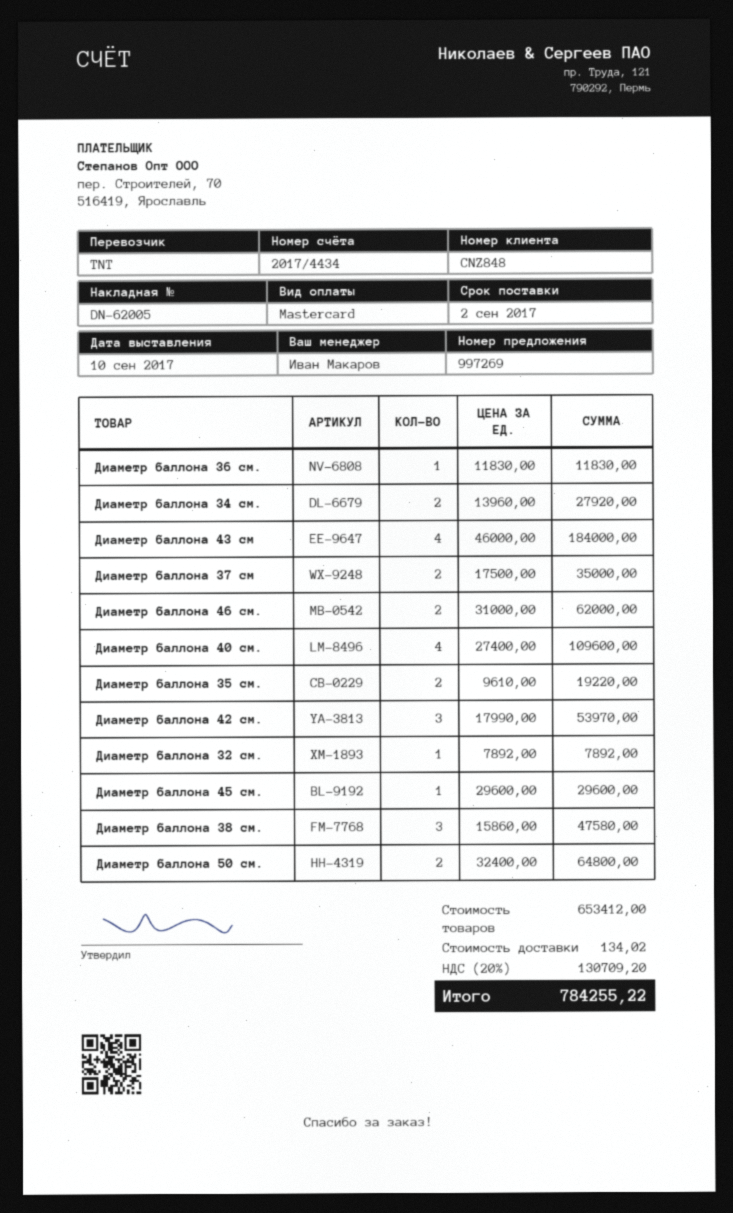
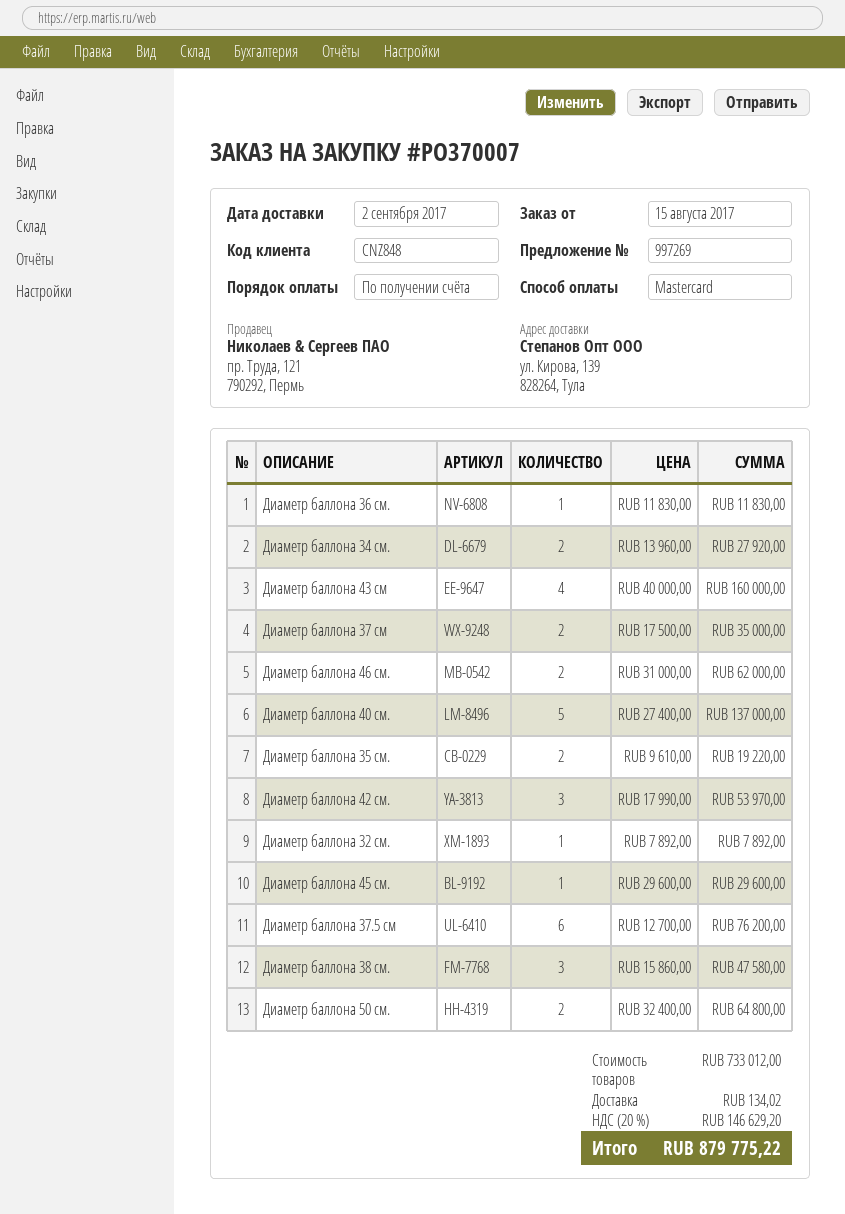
Диаметр баллона 43 см: 4 x 46000.00 = 184000.00 -> 4 x 40000.00 = 160000.00
Диаметр баллона 40 см.: 4 x 27400.00 = 109600.00 -> 5 x 27400.00 = 137000.00
Диаметр баллона 37.5 см: none -> 6 x 12700.00 = 76200.00
subtotal: 653412.00 -> 733012.00
tax: 20% = 130709.20 -> 20% = 146629.20
total: 784255.22 -> 879775.22

